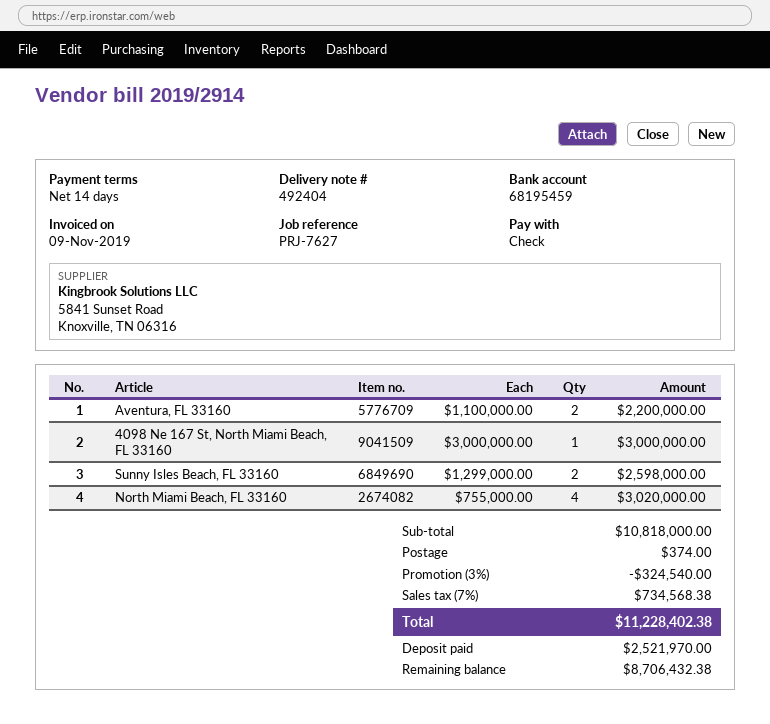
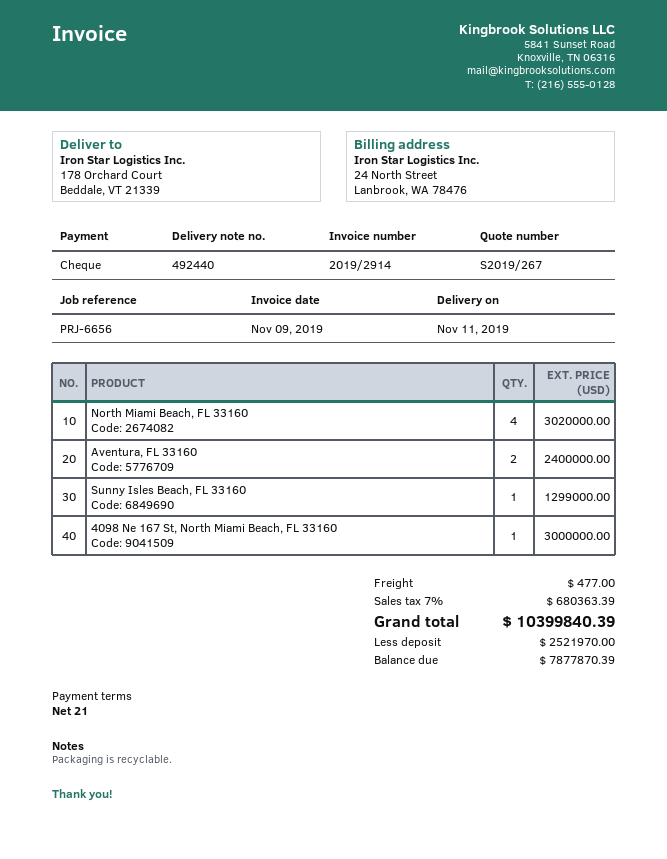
delivery note number: 492404 -> 492440
payment terms: 14 days -> 21 days
reference: PRJ-7627 -> PRJ-6656
Aventura, FL 33160: 2 for 2200000.00 -> 2 for 2400000.00
Sunny Isles Beach, FL 33160: 2 for 2598000.00 -> 1 for 1299000.00
discount: 3% = 324540.00 -> none
shipping: 374.00 -> 477.00
tax: 7% = 734568.38 -> 7% = 680363.39
total: 11228402.38 -> 10399840.39
balance: 8706432.38 -> 7877870.39

